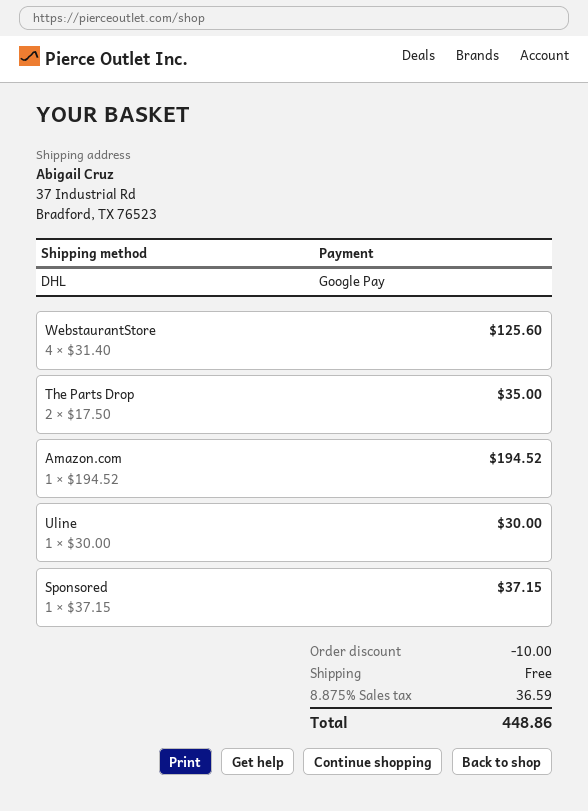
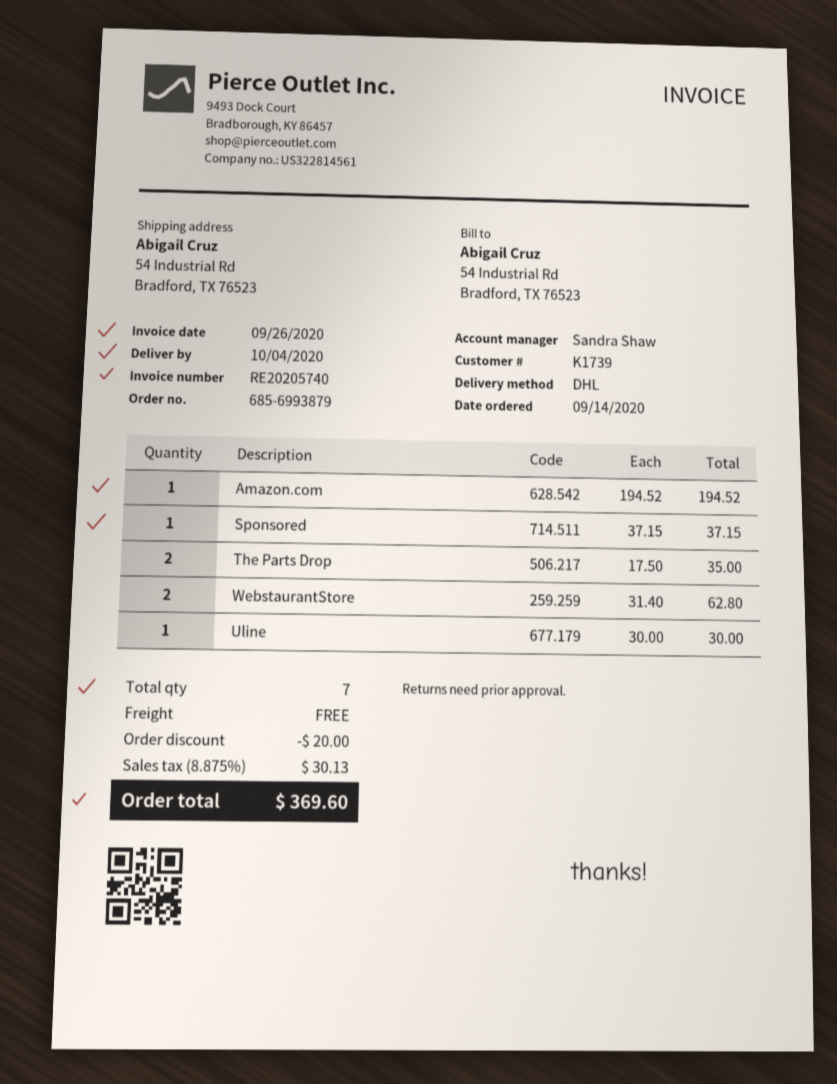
ship to: 37 Industrial Rd, Bradford, TX 76523 -> 54 Industrial Rd, Bradford, TX 76523
WebstaurantStore: 4 x 31.40 = 125.60 -> 2 x 31.40 = 62.80
discount: 10.00 -> 20.00
tax: 8.875% = 36.59 -> 8.875% = 30.13
total: 448.86 -> 369.60

